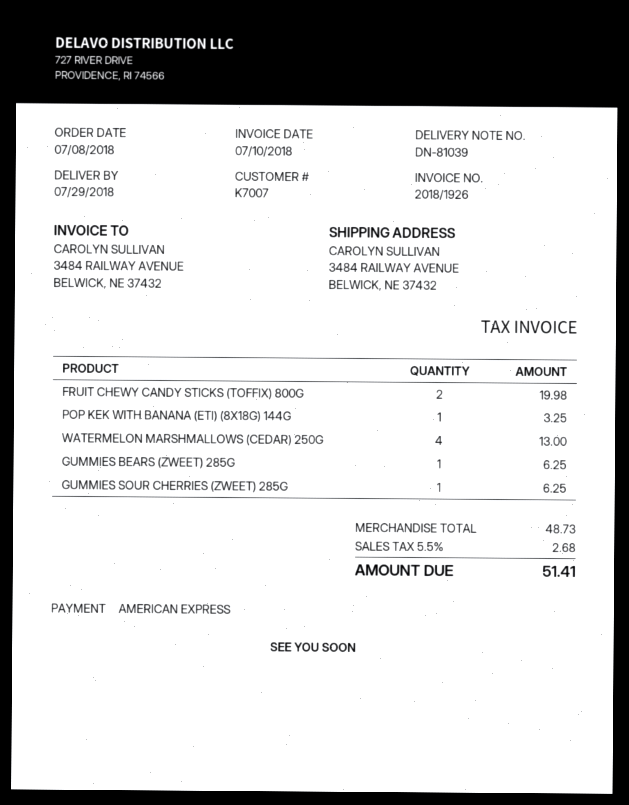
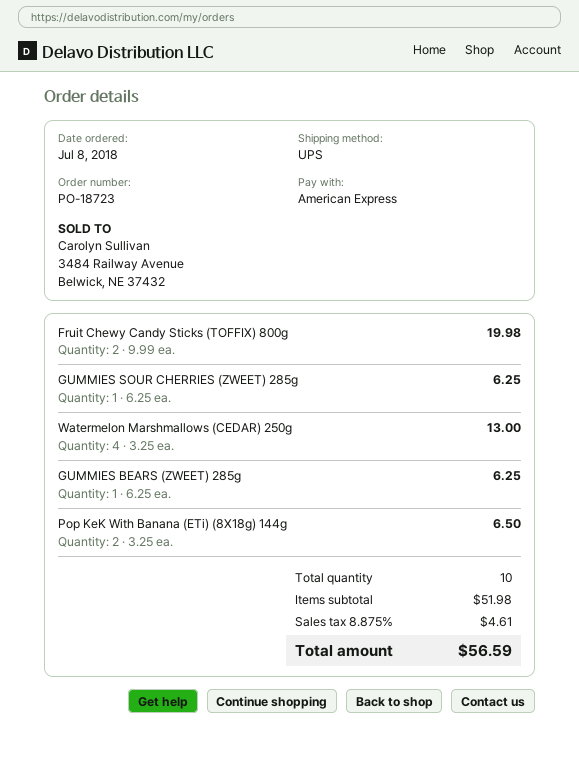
POP KEK WITH BANANA (ETI) (8X18G) 144G: 1 for 3.25 -> 2 for 6.50
subtotal: 48.73 -> 51.98
tax: 5.5% = 2.68 -> 8.875% = 4.61
total: 51.41 -> 56.59

